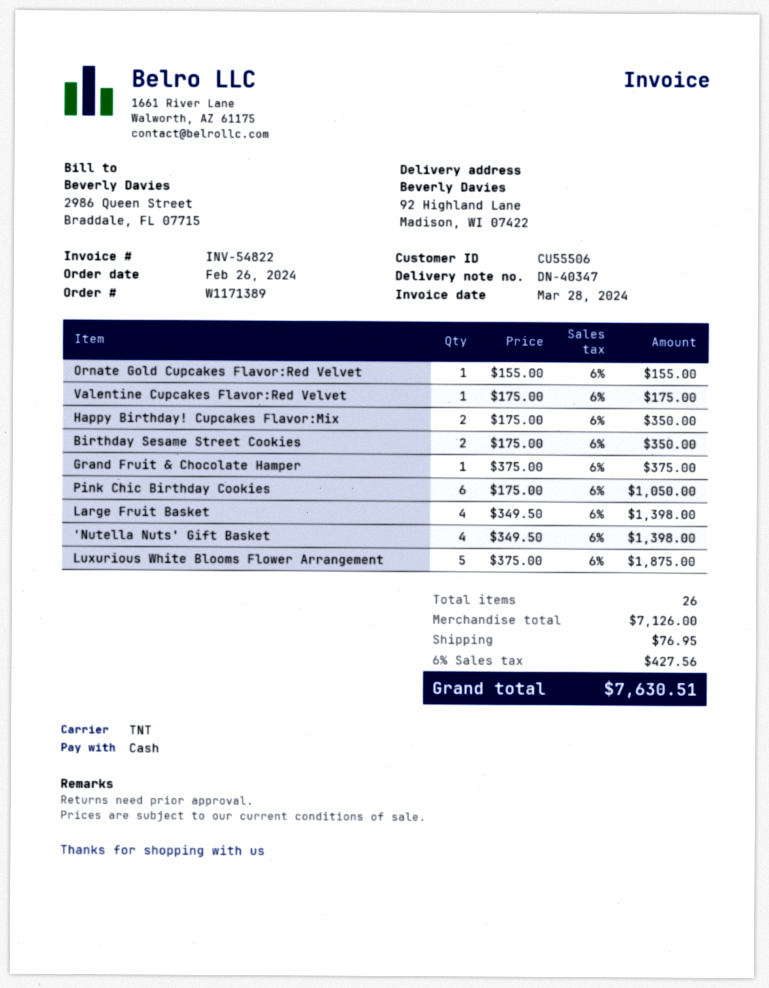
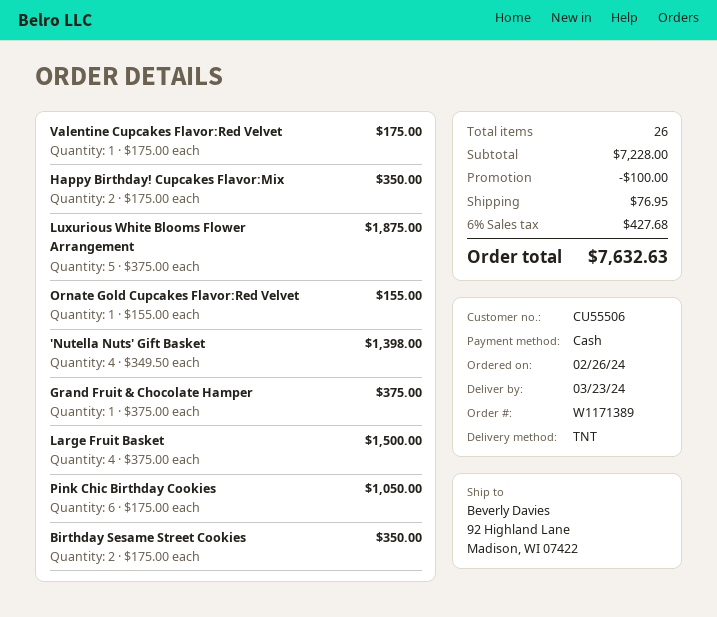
Large Fruit Basket: 4 x 349.50 = 1398.00 -> 4 x 375.00 = 1500.00
subtotal: 7126.00 -> 7228.00
discount: none -> 100.00
tax: 6% = 427.56 -> 6% = 427.68
total: 7630.51 -> 7632.63

